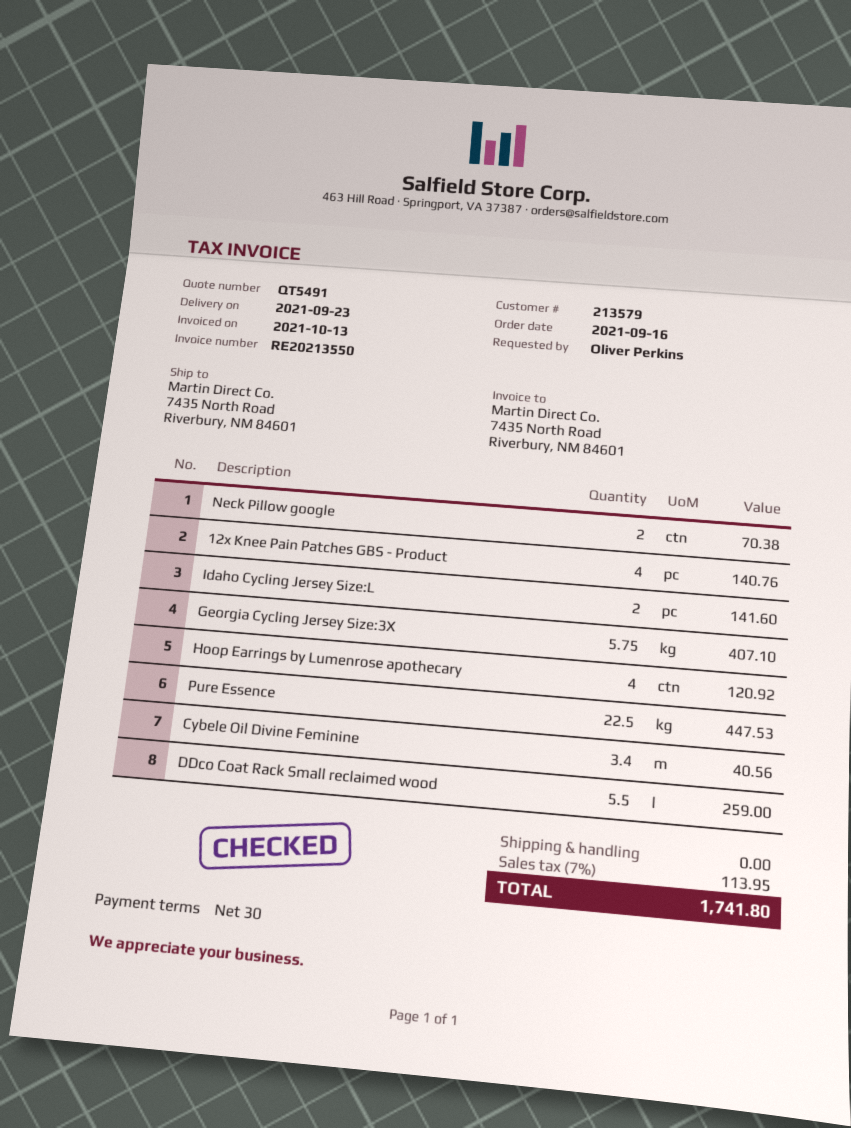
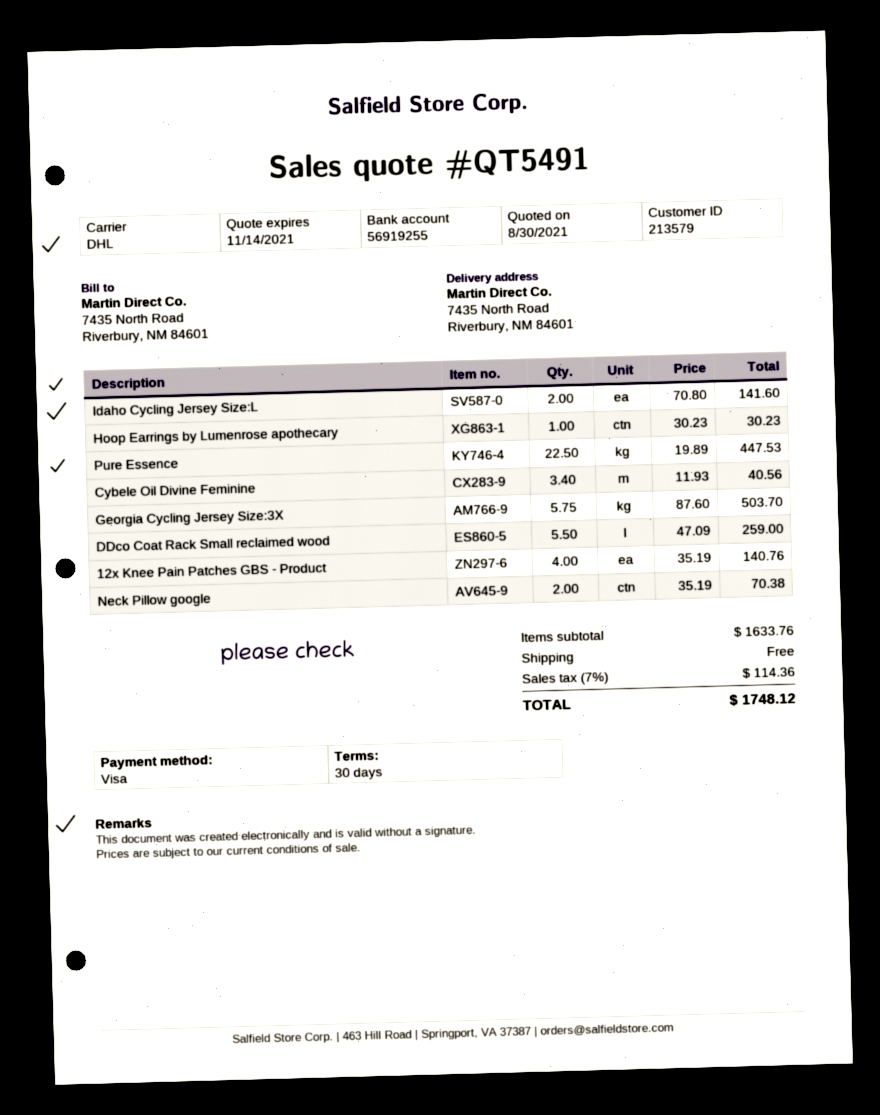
Georgia Cycling Jersey Size:3X: 5.75 for 407.10 -> 5.75 for 503.70
Hoop Earrings by Lumenrose apothecary: 4 for 120.92 -> 1 for 30.23
tax: 7% = 113.95 -> 7% = 114.36
total: 1741.80 -> 1748.12

